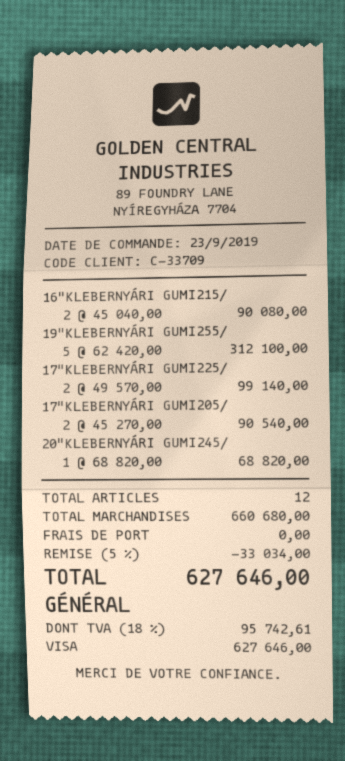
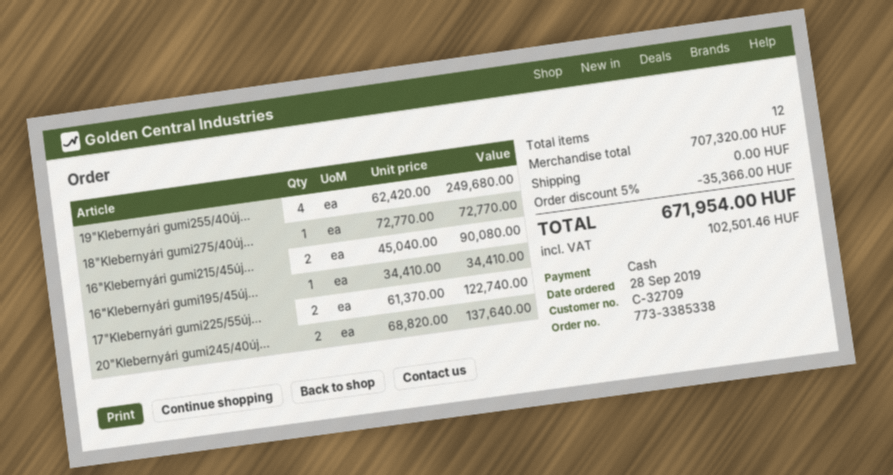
order date: 2019-09-23 -> 2019-09-28
customer number: C-33709 -> C-32709
payment method: Visa -> cash
19"KLEBERNYÁRI GUMI255/: 5 x 62420.00 = 312100.00 -> 4 x 62420.00 = 249680.00
17"KLEBERNYÁRI GUMI225/: 2 x 49570.00 = 99140.00 -> 2 x 61370.00 = 122740.00
17"KLEBERNYÁRI GUMI205/: 2 x 45270.00 = 90540.00 -> none
20"KLEBERNYÁRI GUMI245/: 1 x 68820.00 = 68820.00 -> 2 x 68820.00 = 137640.00
18"Klebernyári gumi275/40új...: none -> 1 x 72770.00 = 72770.00
16"Klebernyári gumi195/45új...: none -> 1 x 34410.00 = 34410.00
subtotal: 660680.00 -> 707320.00
discount: 5% = 33034.00 -> 5% = 35366.00
tax: 95742.61 -> 102501.46
total: 627646.00 -> 671954.00

